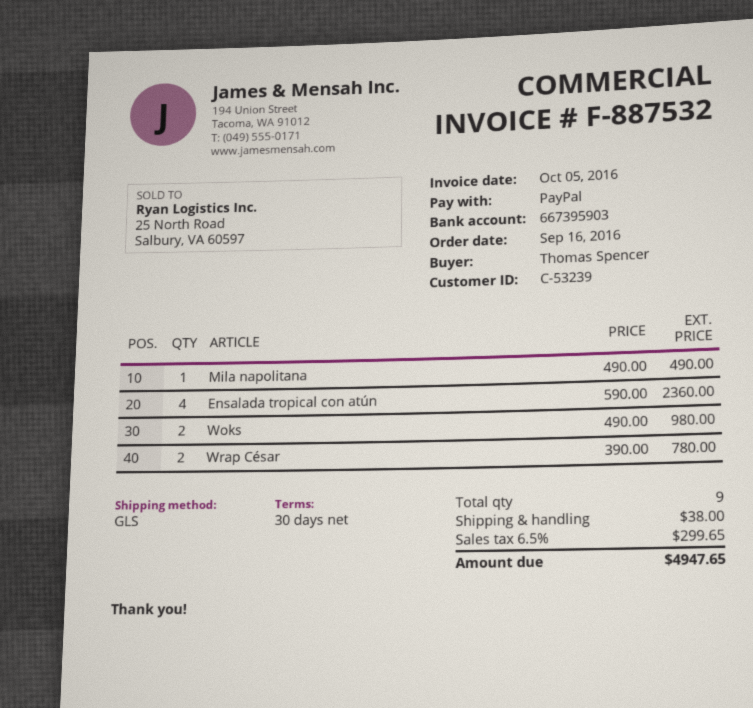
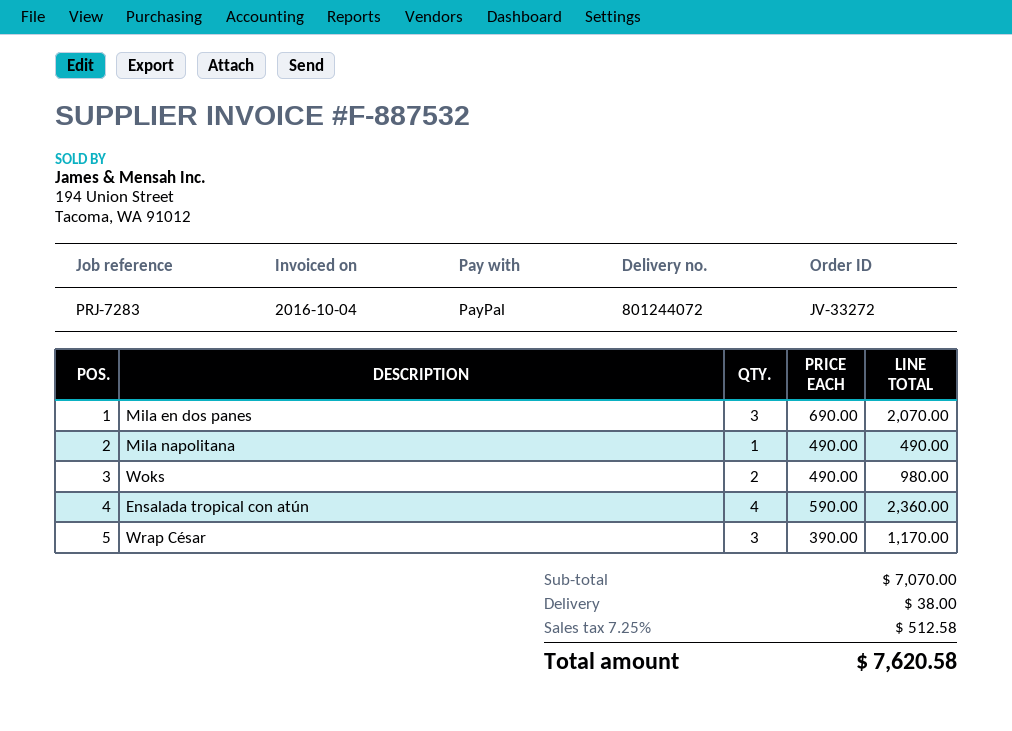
invoice date: 2016-10-05 -> 2016-10-04
Wrap César: 2 x 390.00 = 780.00 -> 3 x 390.00 = 1170.00
Mila en dos panes: none -> 3 x 690.00 = 2070.00
tax: 6.5% = 299.65 -> 7.25% = 512.58
total: 4947.65 -> 7620.58

